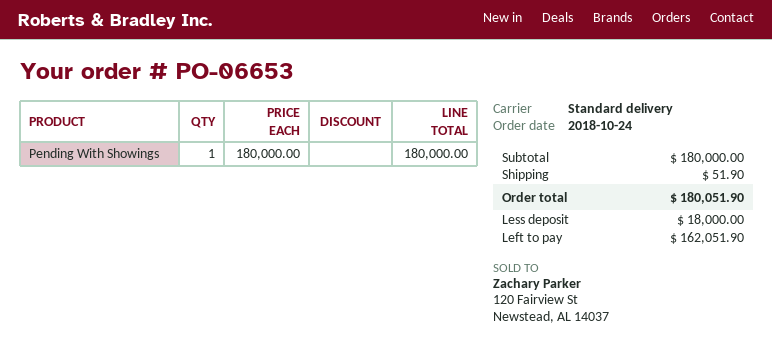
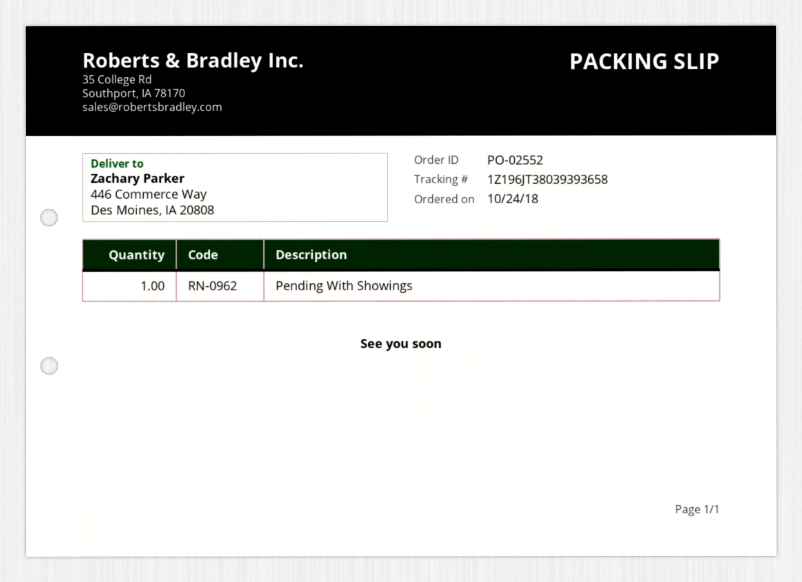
order number: PO-06653 -> PO-02552

